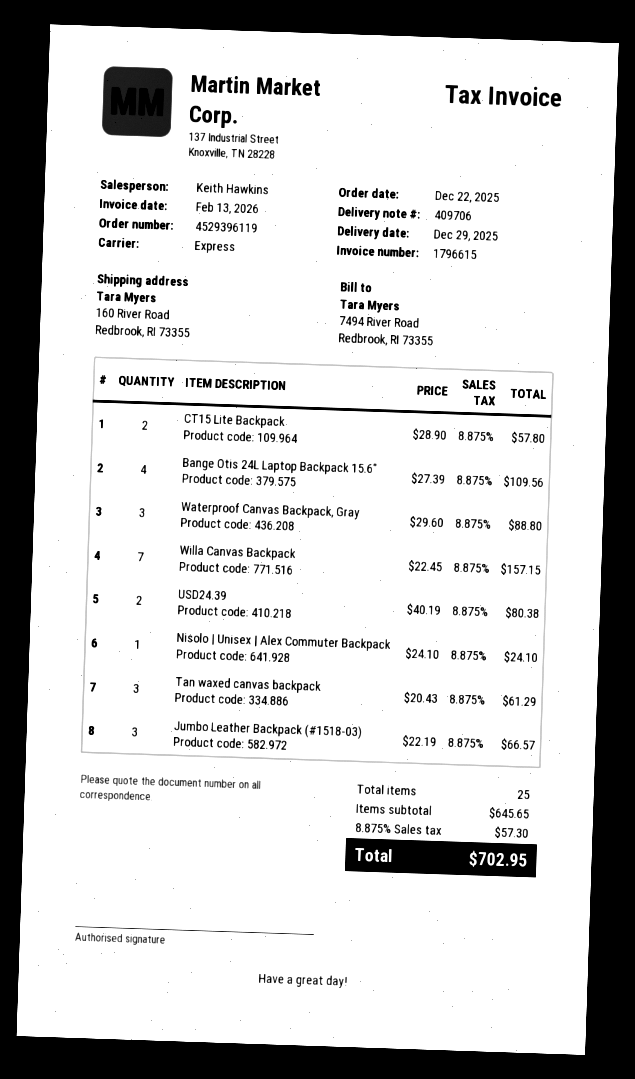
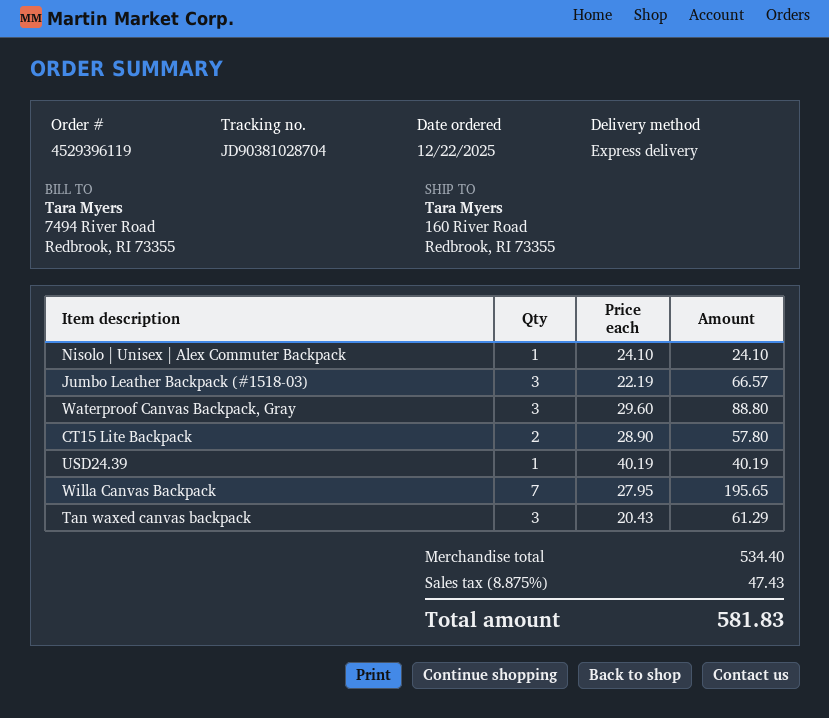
Bange Otis 24L Laptop Backpack 15.6": 4 x 27.39 = 109.56 -> none
Willa Canvas Backpack: 7 x 22.45 = 157.15 -> 7 x 27.95 = 195.65
USD24.39: 2 x 40.19 = 80.38 -> 1 x 40.19 = 40.19
subtotal: 645.65 -> 534.40
tax: 8.875% = 57.30 -> 8.875% = 47.43
total: 702.95 -> 581.83

